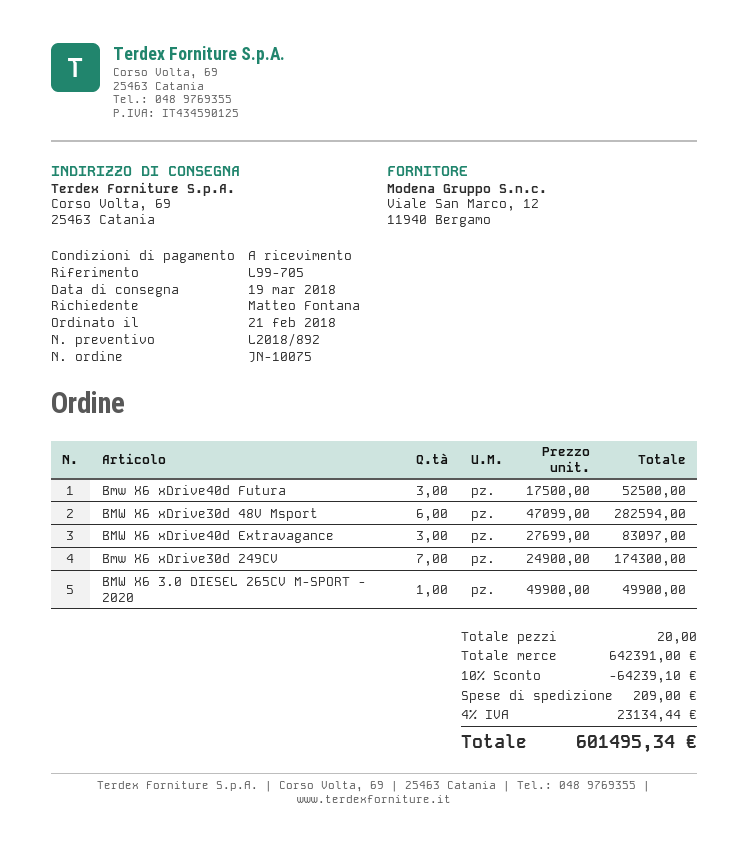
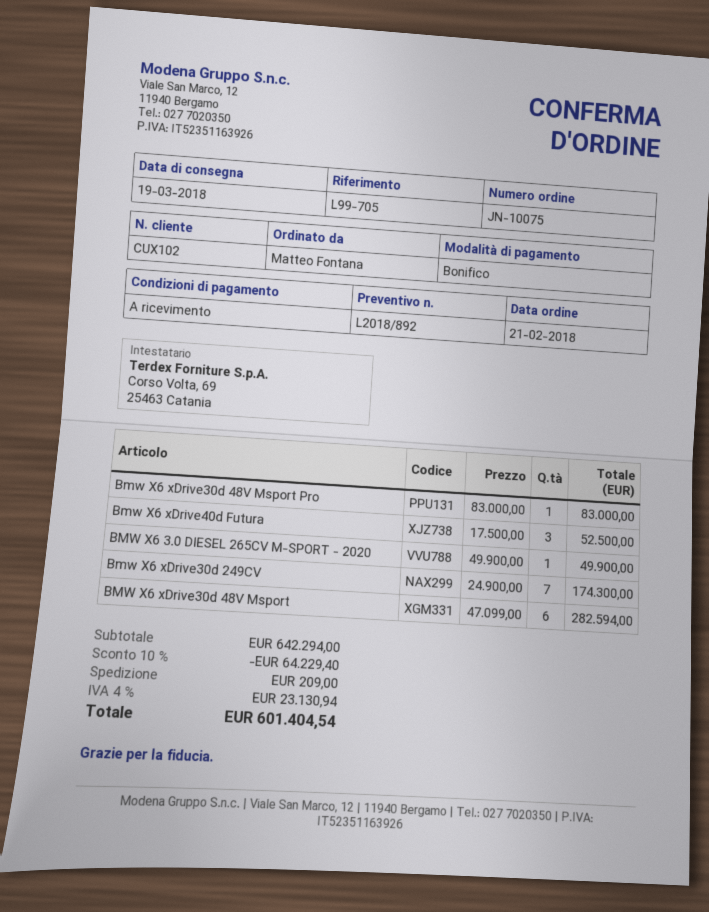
BMW X6 xDrive40d Extravagance: 3 x 27699.00 = 83097.00 -> none
Bmw X6 xDrive30d 48V Msport Pro: none -> 1 x 83000.00 = 83000.00
subtotal: 642391.00 -> 642294.00
discount: 10% = 64239.10 -> 10% = 64229.40
tax: 4% = 23134.44 -> 4% = 23130.94
total: 601495.34 -> 601404.54

